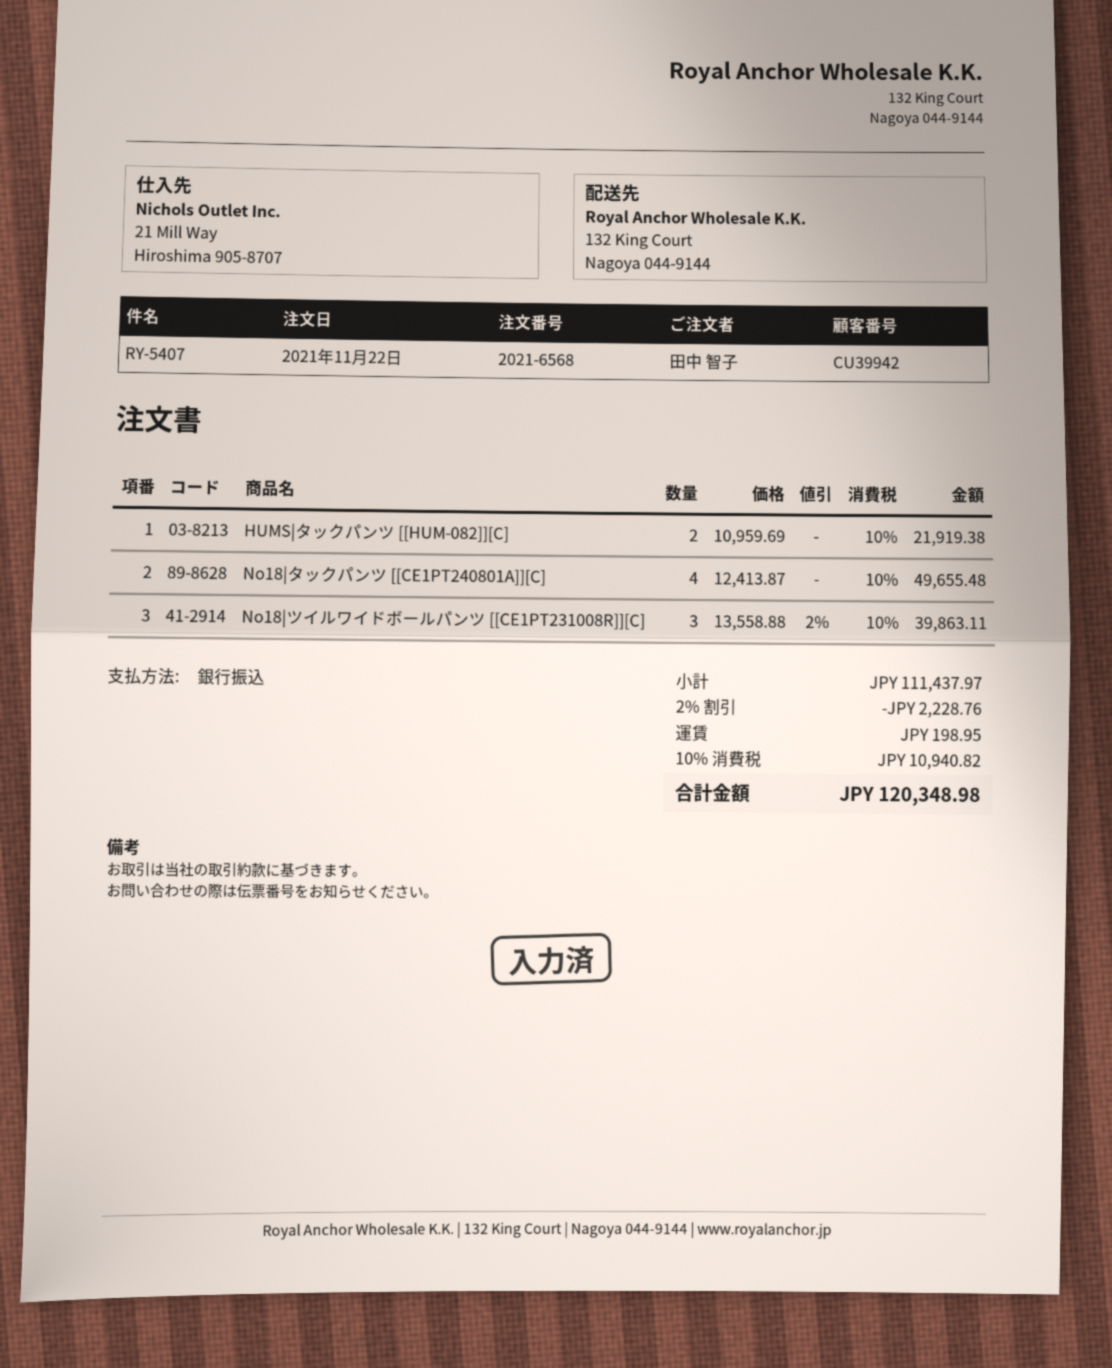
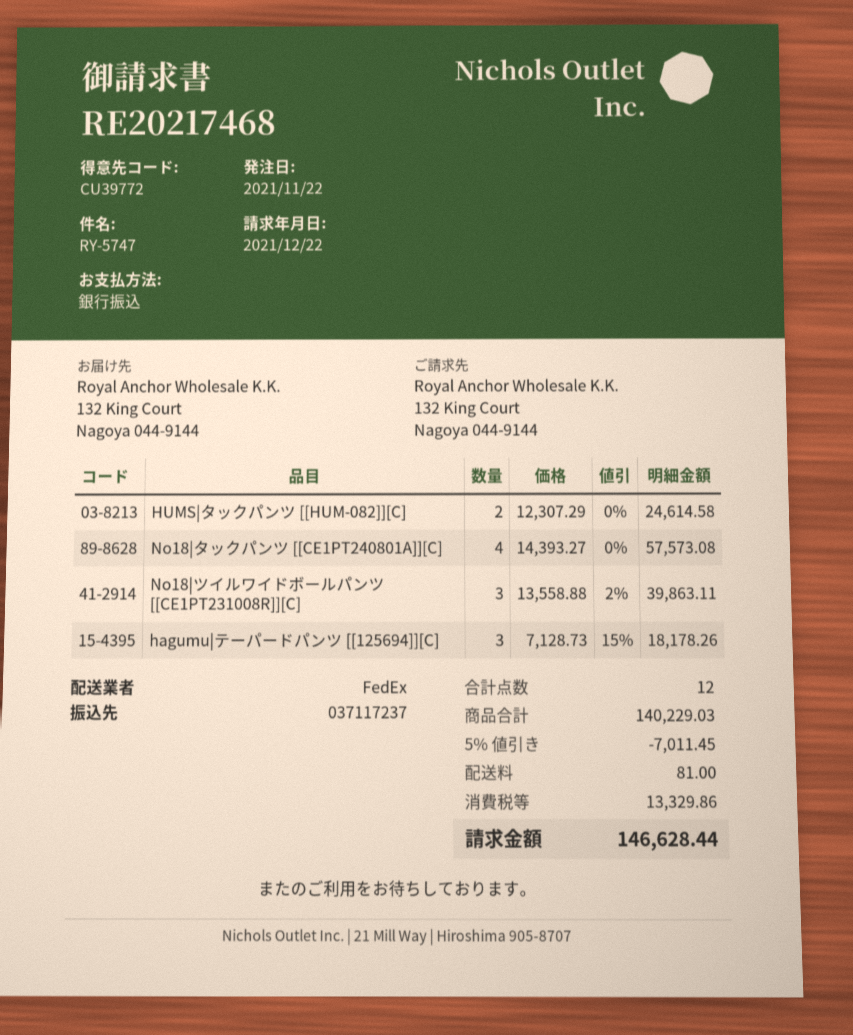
customer number: CU39942 -> CU39772
reference: RY-5407 -> RY-5747
HUMS|タックパンツ [[HUM-082]][C]: 2 x 10959.69 = 21919.38 -> 2 x 12307.29 = 24614.58
No18|タックパンツ [[CE1PT240801A]][C]: 4 x 12413.87 = 49655.48 -> 4 x 14393.27 = 57573.08
hagumu|テーパードパンツ [[125694]][C]: none -> 3 x 7128.73 - 15% = 18178.26
subtotal: 111437.97 -> 140229.03
discount: 2% = 2228.76 -> 5% = 7011.45
shipping: 198.95 -> 81.00
tax: 10940.82 -> 13329.86
total: 120348.98 -> 146628.44

